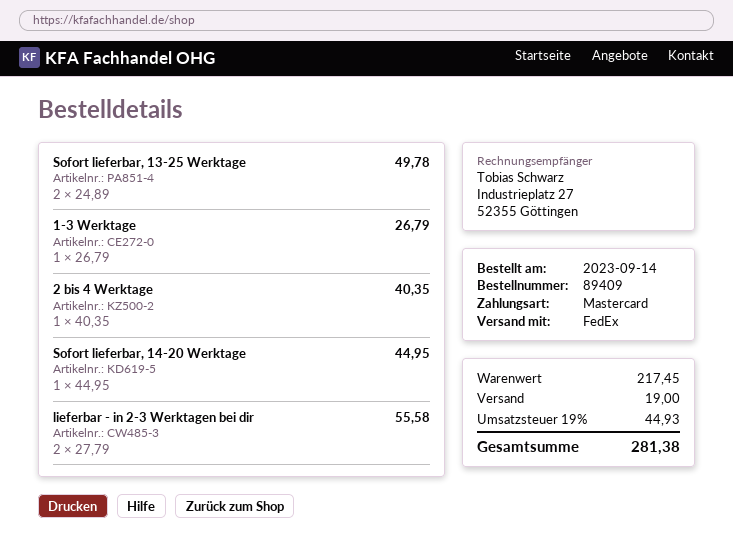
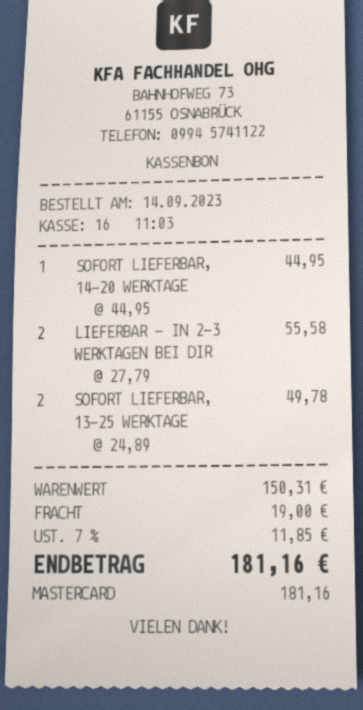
1-3 Werktage: 1 x 26.79 = 26.79 -> none
2 bis 4 Werktage: 1 x 40.35 = 40.35 -> none
subtotal: 217.45 -> 150.31
tax: 19% = 44.93 -> 7% = 11.85
total: 281.38 -> 181.16

